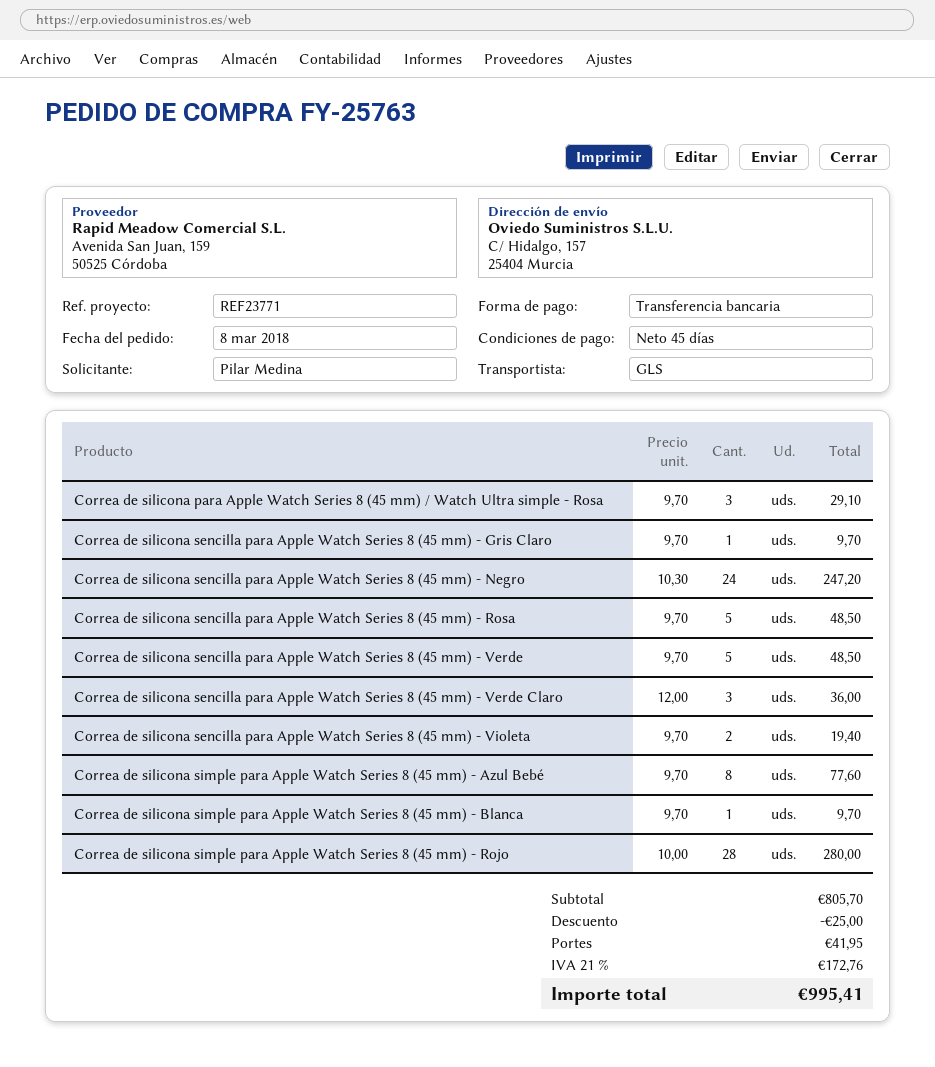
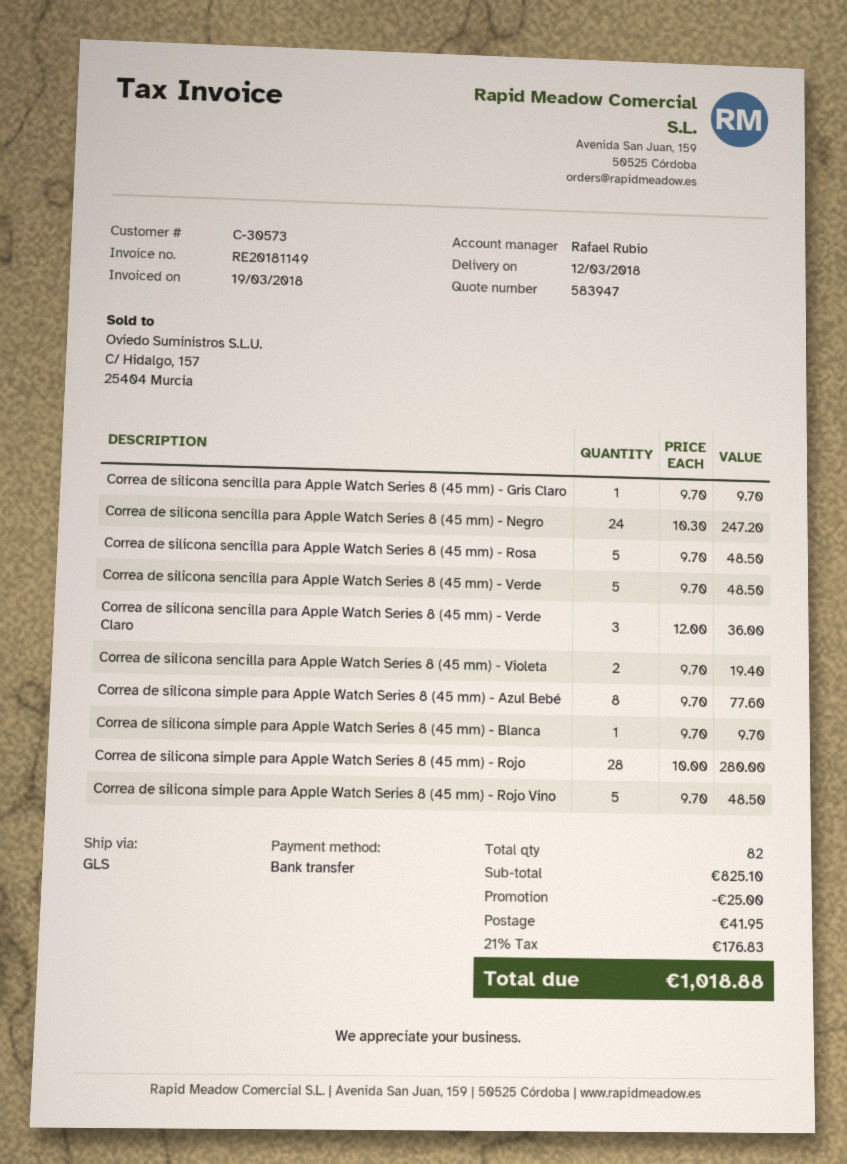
Correa de silicona para Apple Watch Series 8 (45 mm) / Watch Ultra simple - Rosa: 3 x 9.70 = 29.10 -> none
Correa de silicona simple para Apple Watch Series 8 (45 mm) - Rojo Vino: none -> 5 x 9.70 = 48.50
subtotal: 805.70 -> 825.10
tax: 21% = 172.76 -> 21% = 176.83
total: 995.41 -> 1018.88

